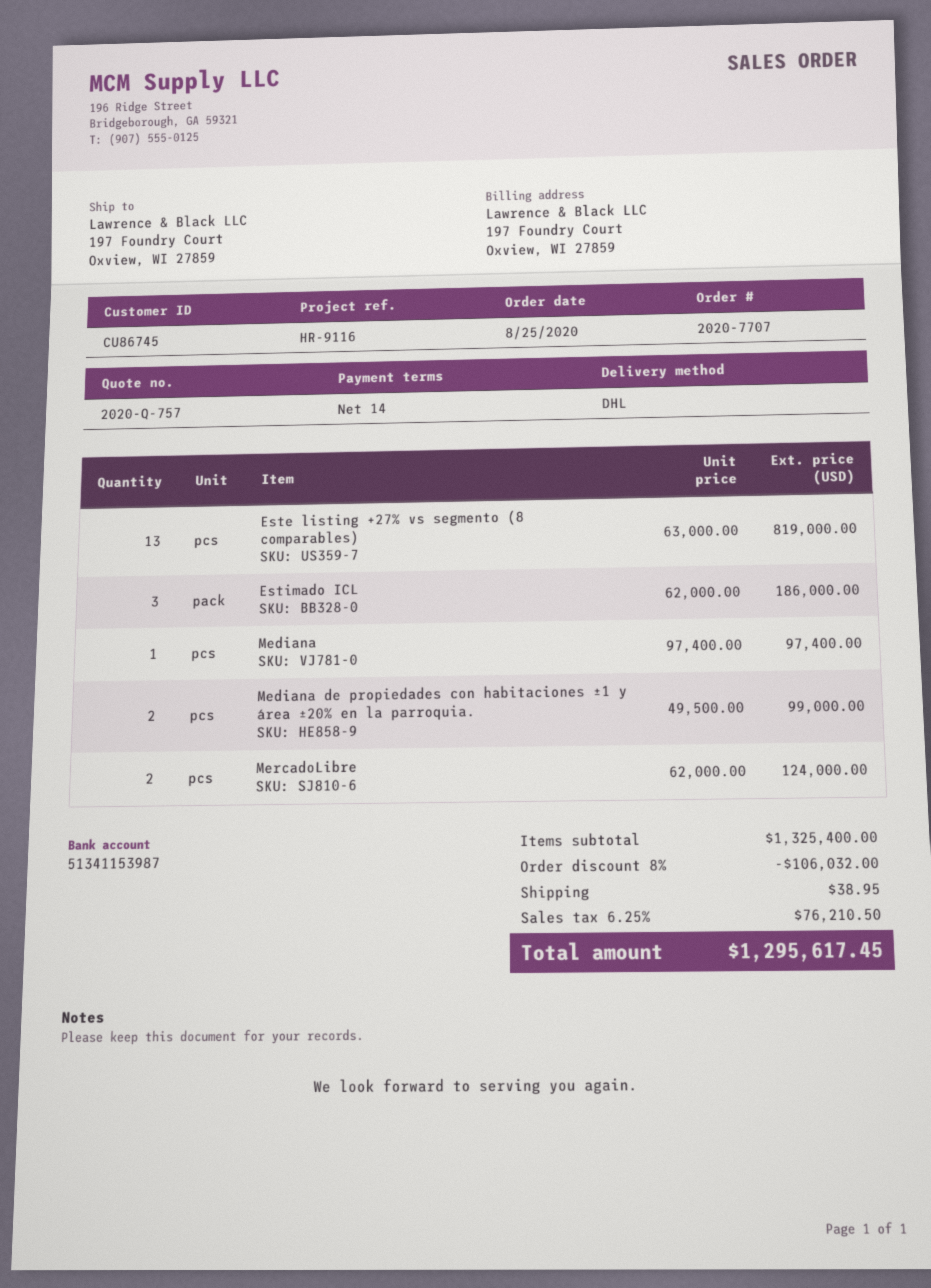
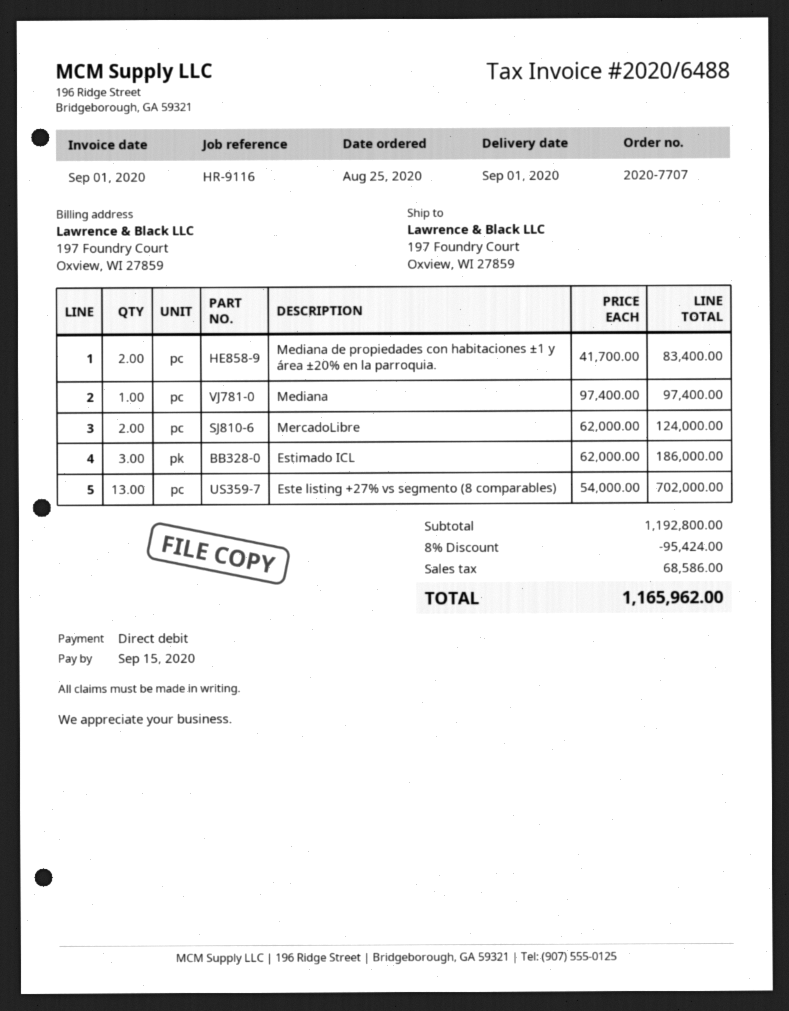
Este listing +27% vs segmento (8 comparables): 13 x 63000.00 = 819000.00 -> 13 x 54000.00 = 702000.00
Mediana de propiedades con habitaciones ±1 y área ±20% en la parroquia.: 2 x 49500.00 = 99000.00 -> 2 x 41700.00 = 83400.00
subtotal: 1325400.00 -> 1192800.00
discount: 8% = 106032.00 -> 8% = 95424.00
shipping: 38.95 -> none
tax: 76210.50 -> 68586.00
total: 1295617.45 -> 1165962.00

